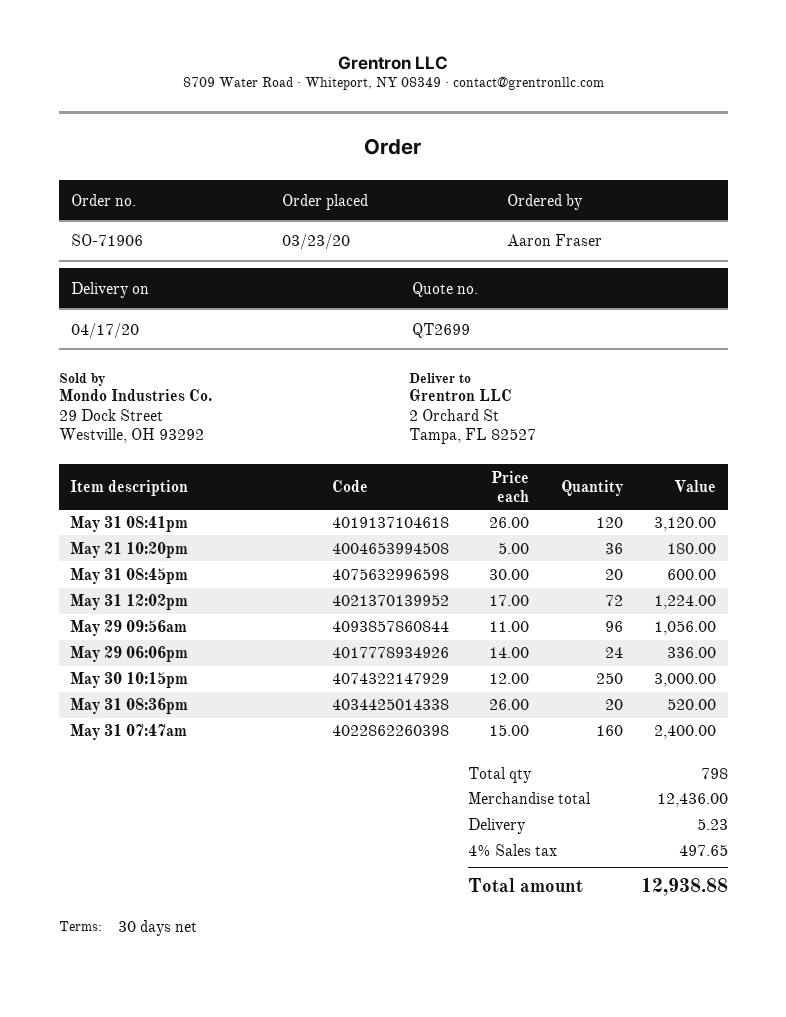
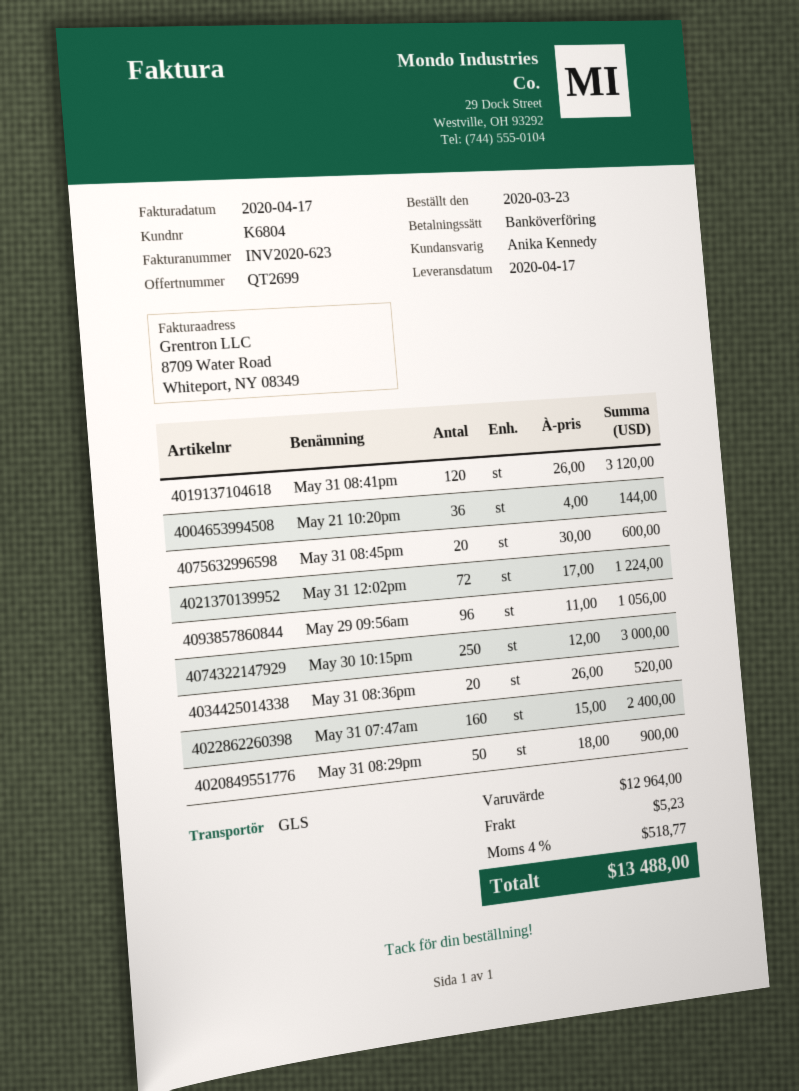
May 21 10:20pm: 36 x 5.00 = 180.00 -> 36 x 4.00 = 144.00
May 29 06:06pm: 24 x 14.00 = 336.00 -> none
May 31 08:29pm: none -> 50 x 18.00 = 900.00
subtotal: 12436.00 -> 12964.00
tax: 4% = 497.65 -> 4% = 518.77
total: 12938.88 -> 13488.00

